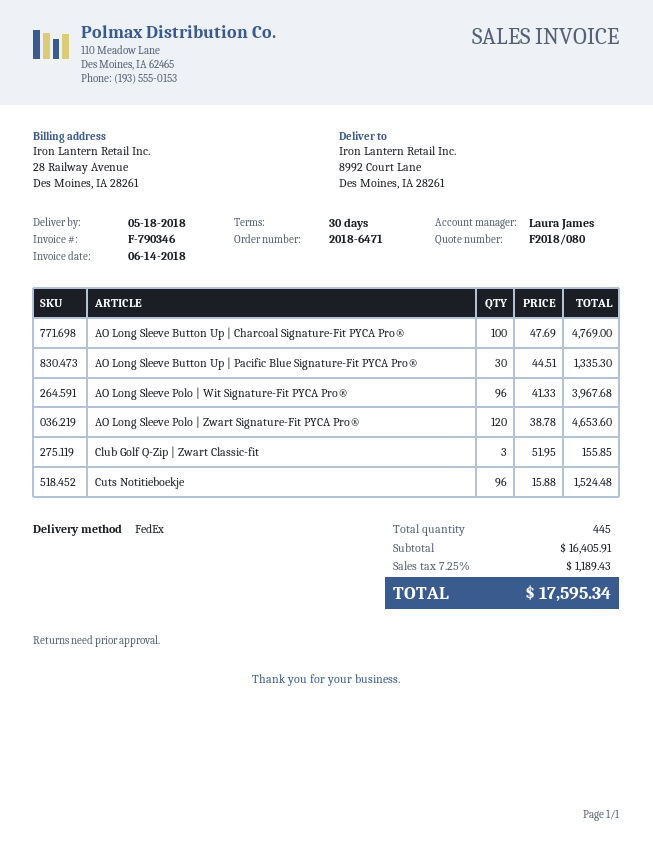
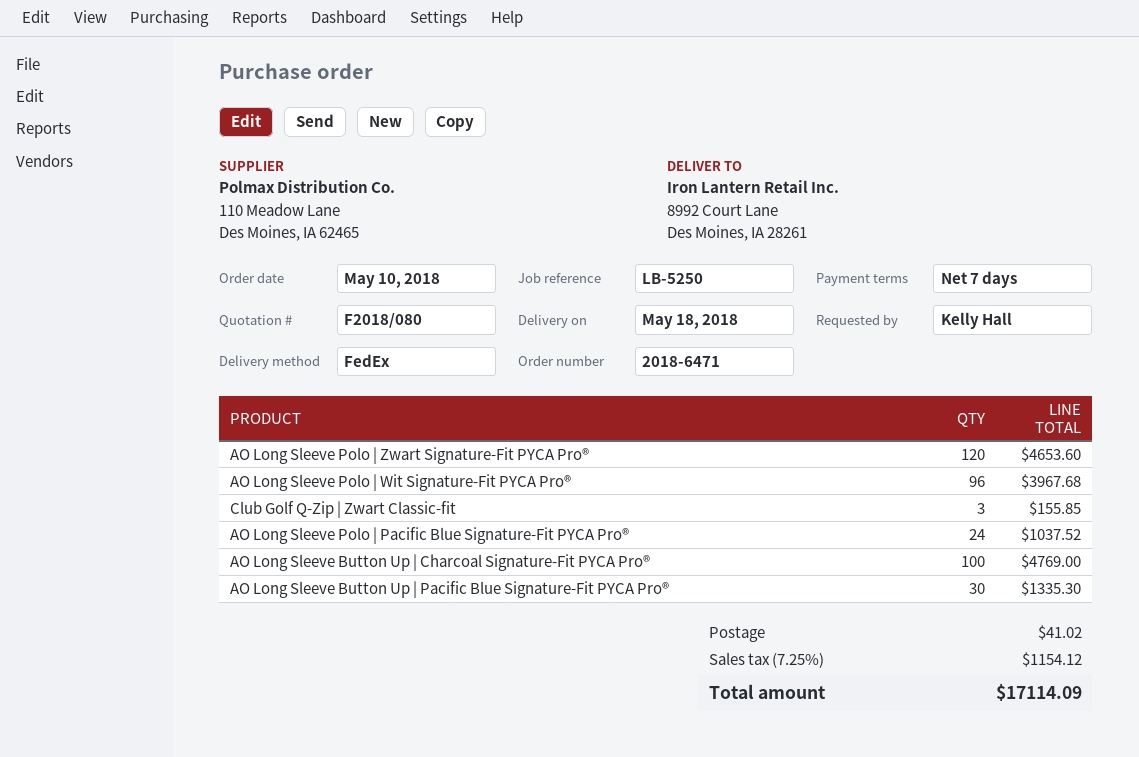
payment terms: 30 days -> 7 days
Cuts Notitieboekje: 96 for 1524.48 -> none
AO Long Sleeve Polo | Pacific Blue Signature-Fit PYCA Pro®: none -> 24 for 1037.52
shipping: none -> 41.02
tax: 7.25% = 1189.43 -> 7.25% = 1154.12
total: 17595.34 -> 17114.09

